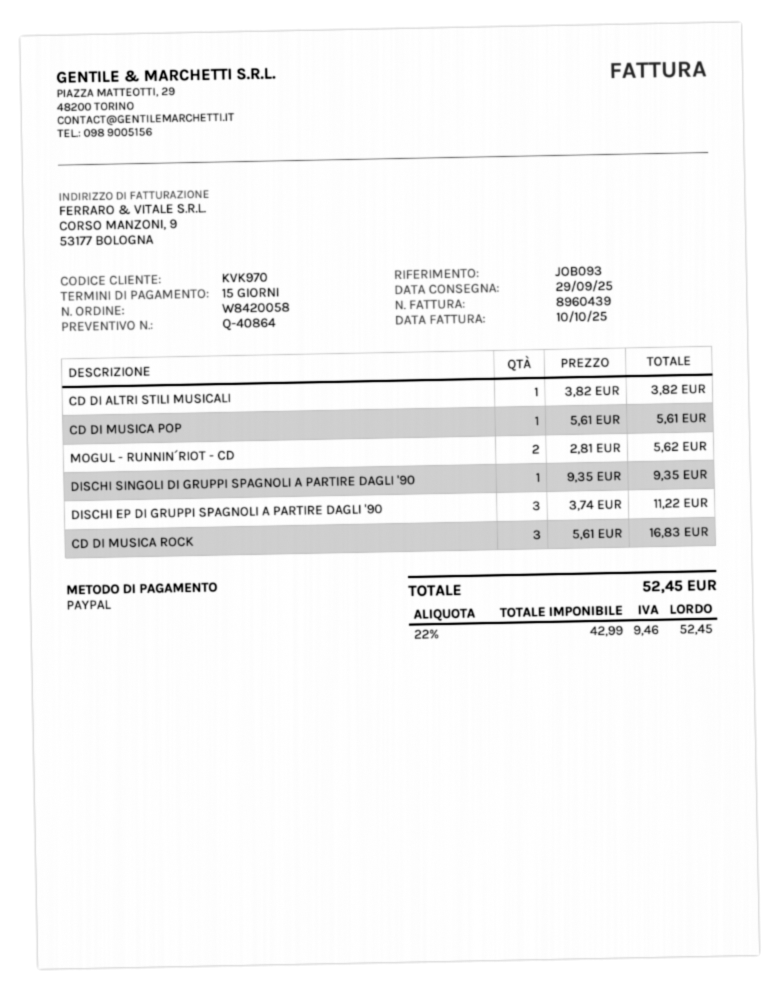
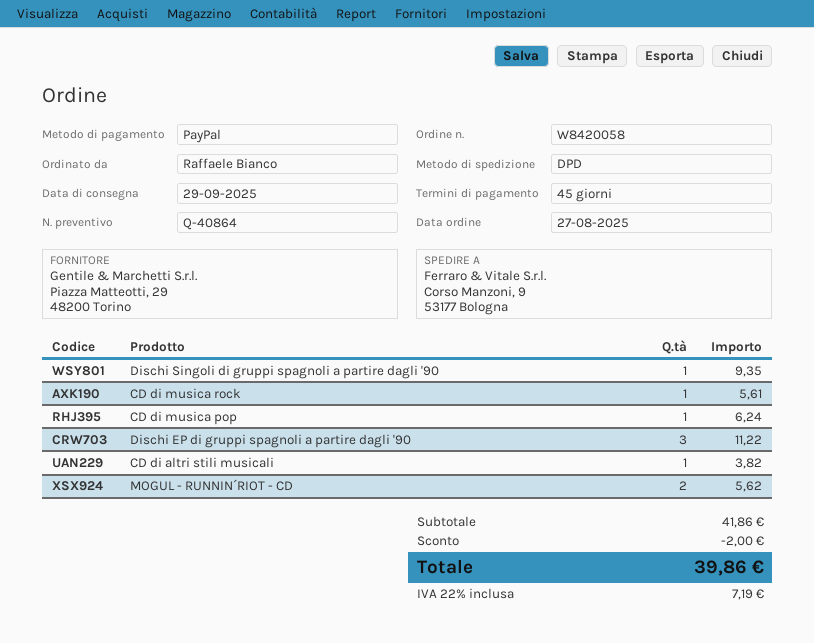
payment terms: 15 days -> 45 days
CD DI MUSICA POP: 1 for 5.61 -> 1 for 6.24
CD DI MUSICA ROCK: 3 for 16.83 -> 1 for 5.61
discount: none -> 2.00
tax: 22% = 9.46 -> 22% = 7.19
total: 52.45 -> 39.86

